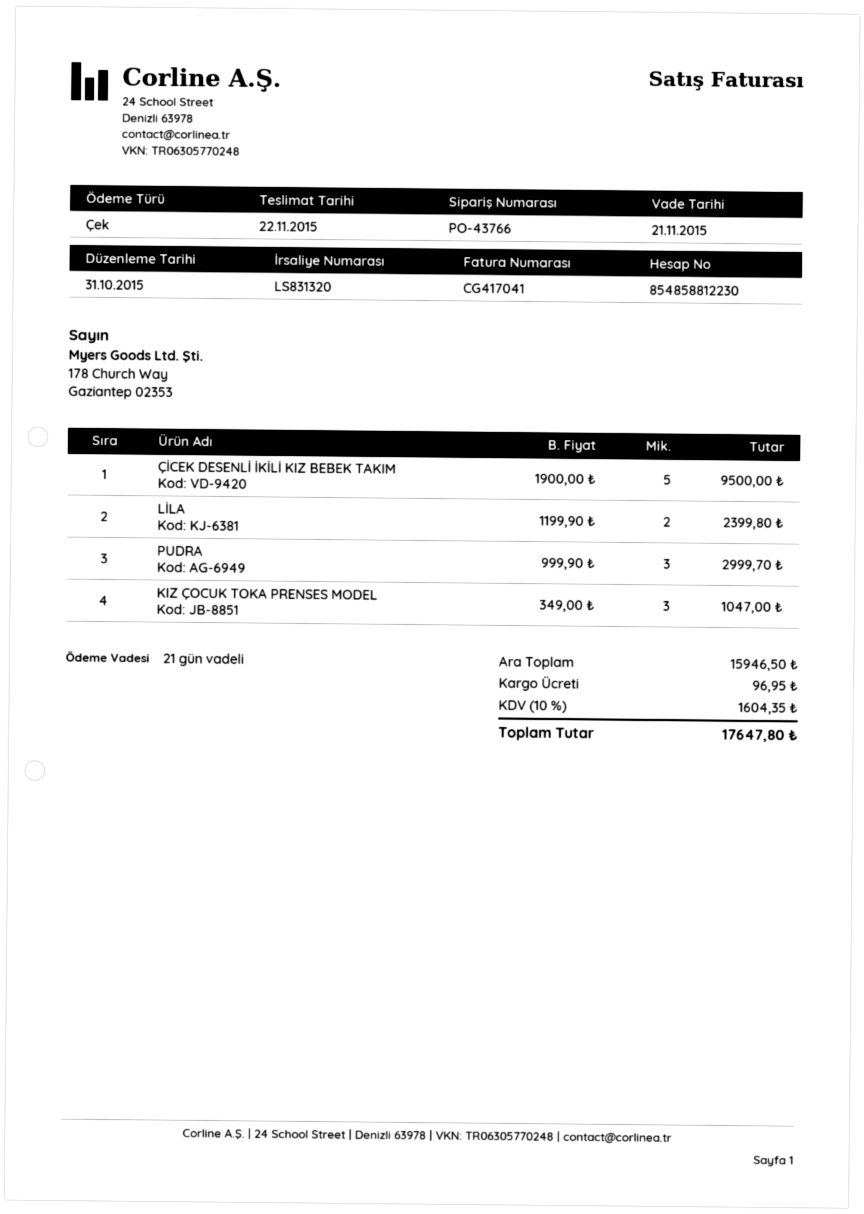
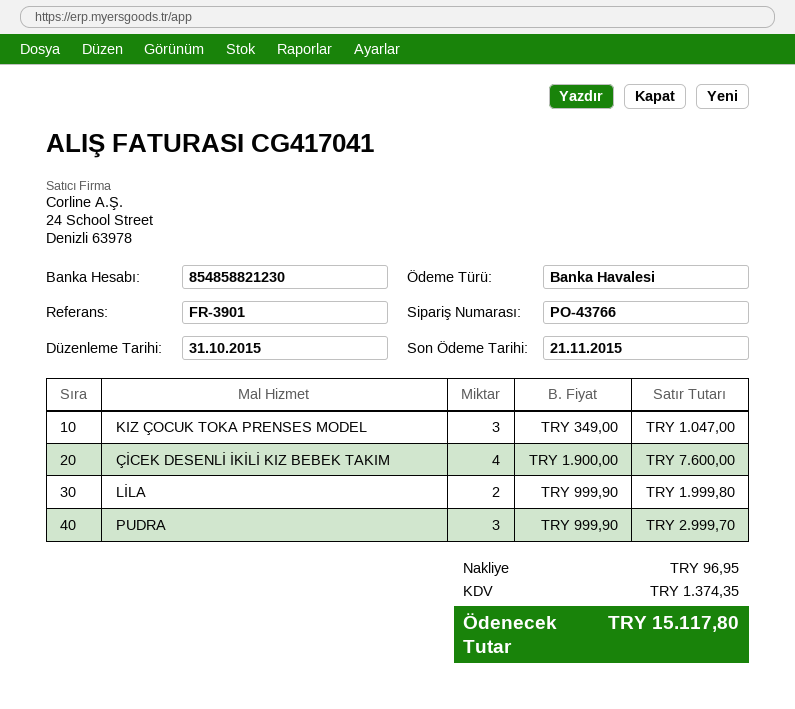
payment method: cheque -> bank transfer
bank account: 854858812230 -> 854858821230
ÇİCEK DESENLİ İKİLİ KIZ BEBEK TAKIM: 5 x 1900.00 = 9500.00 -> 4 x 1900.00 = 7600.00
LİLA: 2 x 1199.90 = 2399.80 -> 2 x 999.90 = 1999.80
tax: 1604.35 -> 1374.35
total: 17647.80 -> 15117.80

